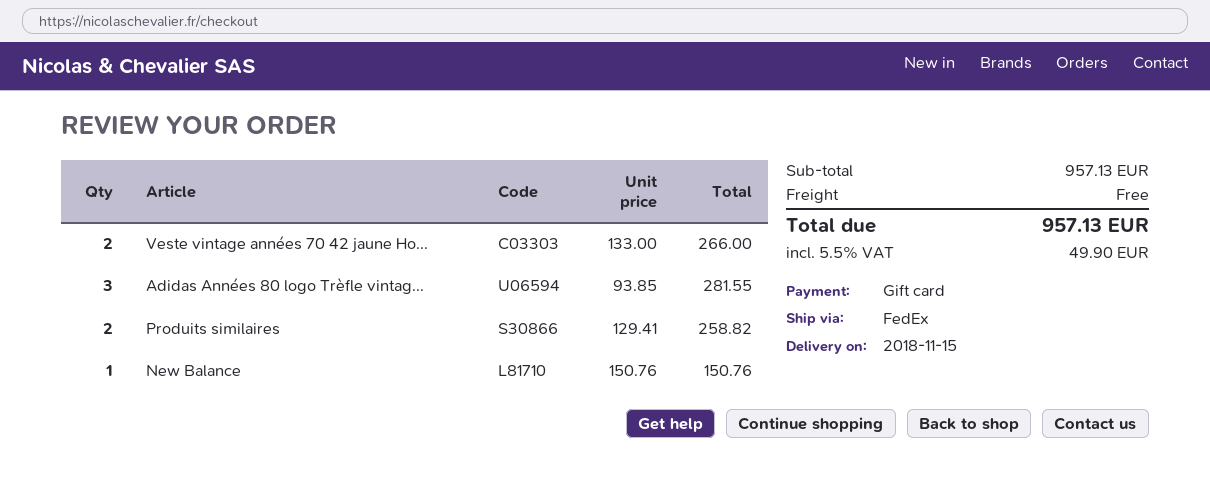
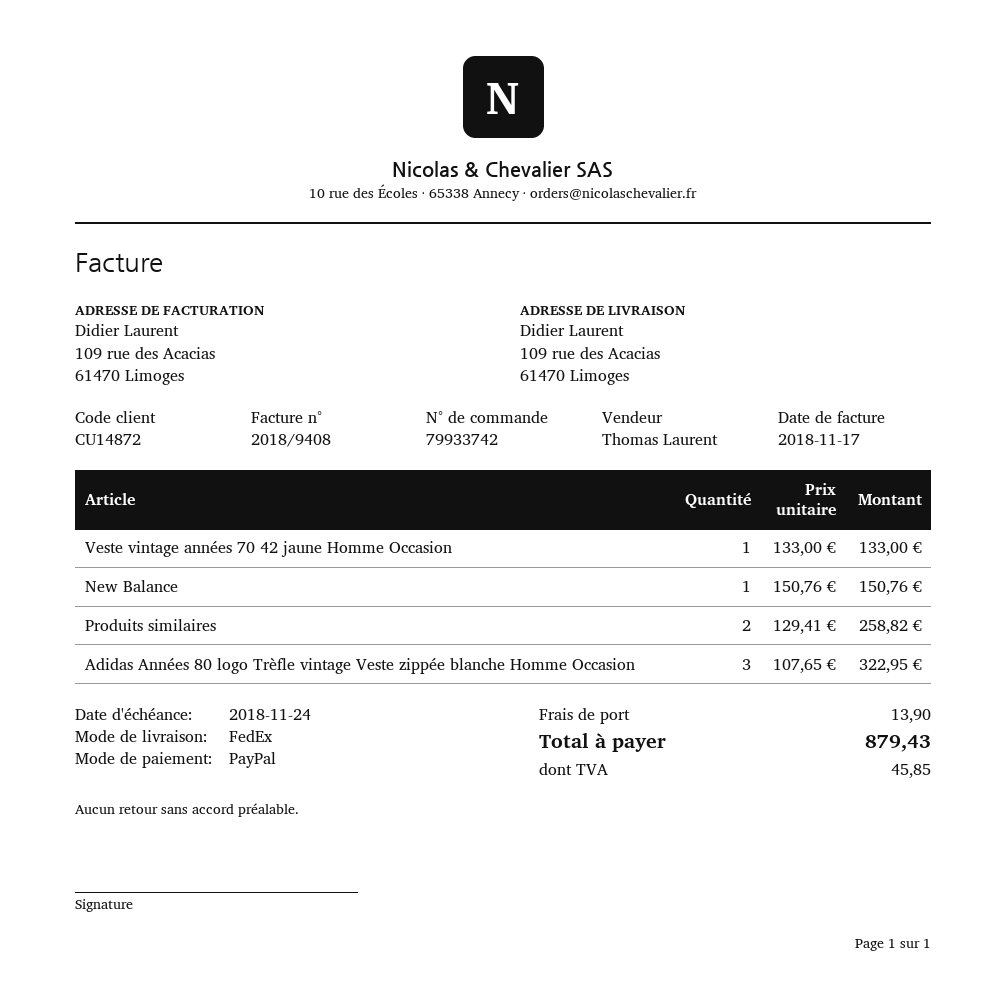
payment method: gift card -> PayPal
Veste vintage années 70 42 jaune Ho...: 2 x 133.00 = 266.00 -> 1 x 133.00 = 133.00
Adidas Années 80 logo Trèfle vintag...: 3 x 93.85 = 281.55 -> 3 x 107.65 = 322.95
shipping: 0.00 -> 13.90
tax: 49.90 -> 45.85
total: 957.13 -> 879.43

